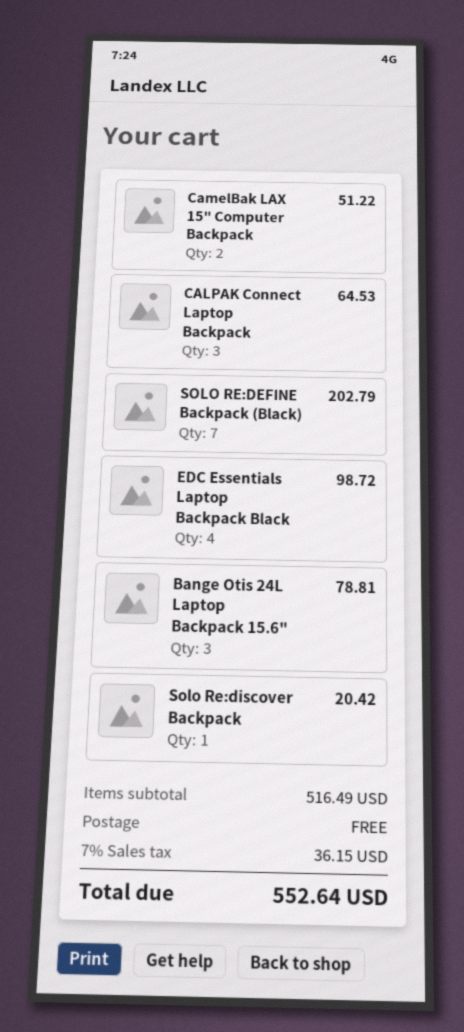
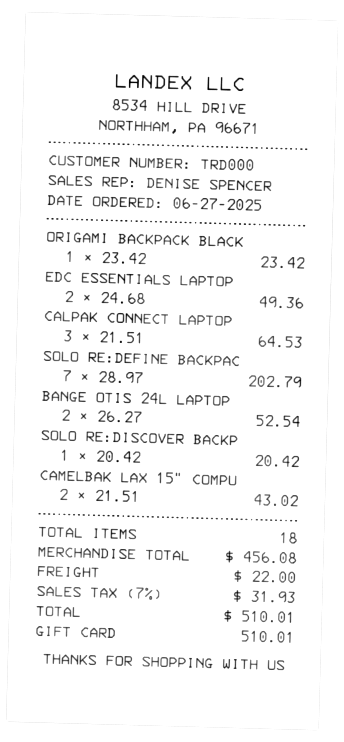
CamelBak LAX 15" Computer Backpack: 2 for 51.22 -> 2 for 43.02
EDC Essentials Laptop Backpack Black: 4 for 98.72 -> 2 for 49.36
Bange Otis 24L Laptop Backpack 15.6": 3 for 78.81 -> 2 for 52.54
ORIGAMI BACKPACK BLACK: none -> 1 for 23.42
subtotal: 516.49 -> 456.08
shipping: 0.00 -> 22.00
tax: 7% = 36.15 -> 7% = 31.93
total: 552.64 -> 510.01

